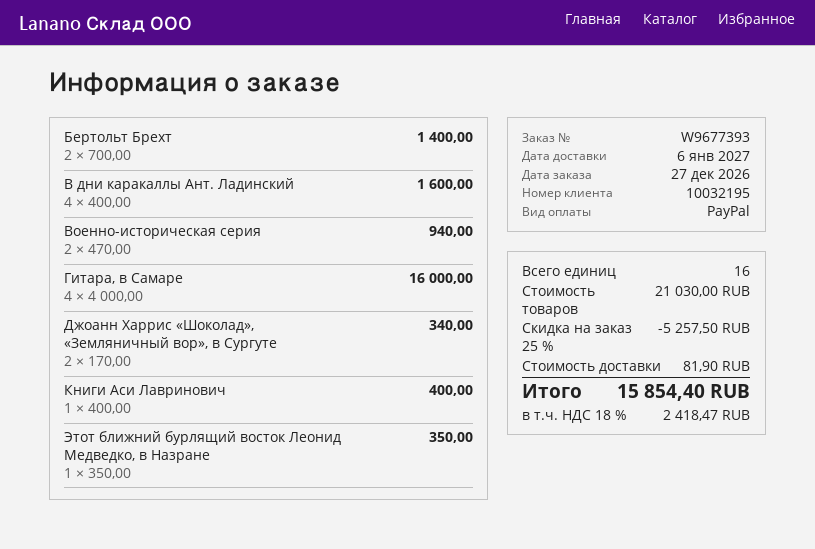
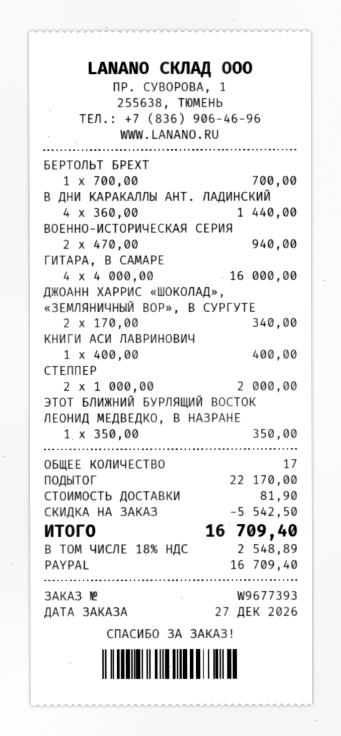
Бертольт Брехт: 2 x 700.00 = 1400.00 -> 1 x 700.00 = 700.00
В дни каракаллы Ант. Ладинский: 4 x 400.00 = 1600.00 -> 4 x 360.00 = 1440.00
СТЕППЕР: none -> 2 x 1000.00 = 2000.00
total quantity: 16 -> 17
subtotal: 21030.00 -> 22170.00
discount: 5257.50 -> 5542.50
tax: 18% = 2418.47 -> 18% = 2548.89
total: 15854.40 -> 16709.40

